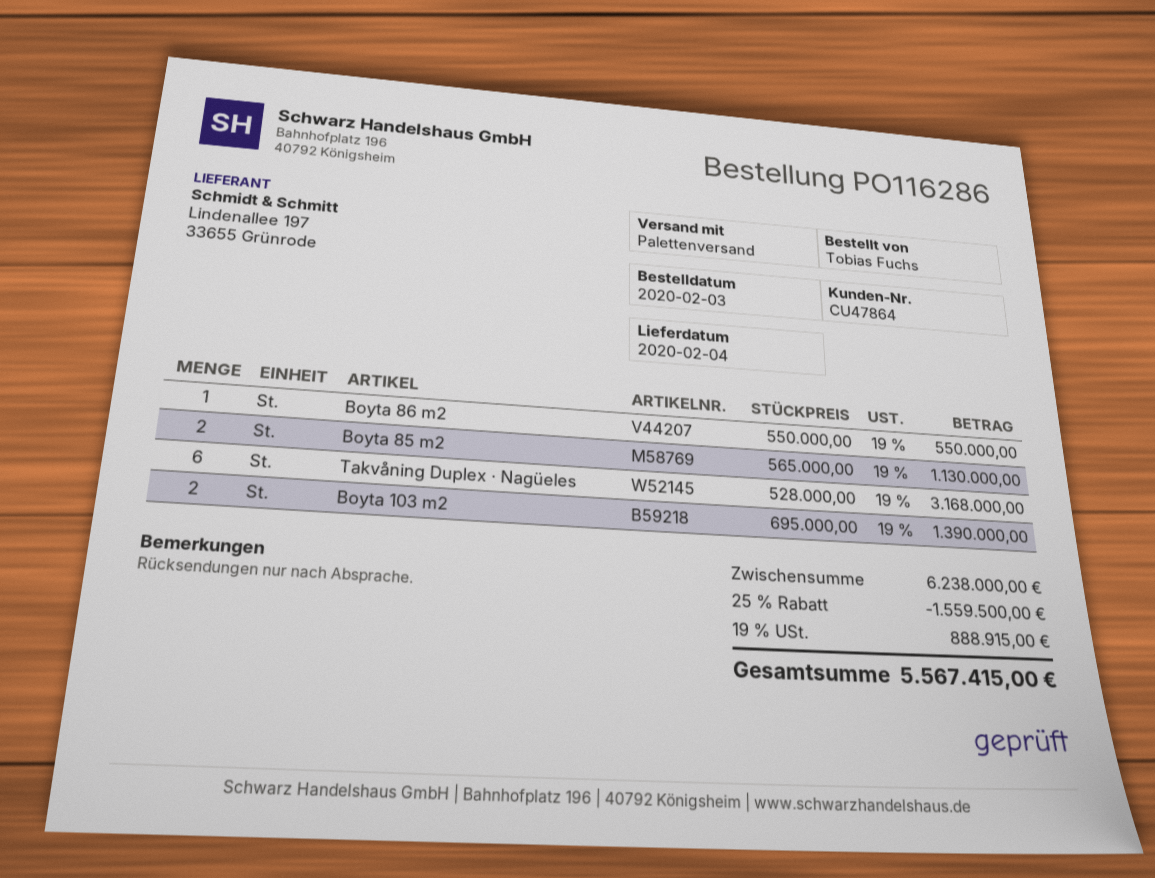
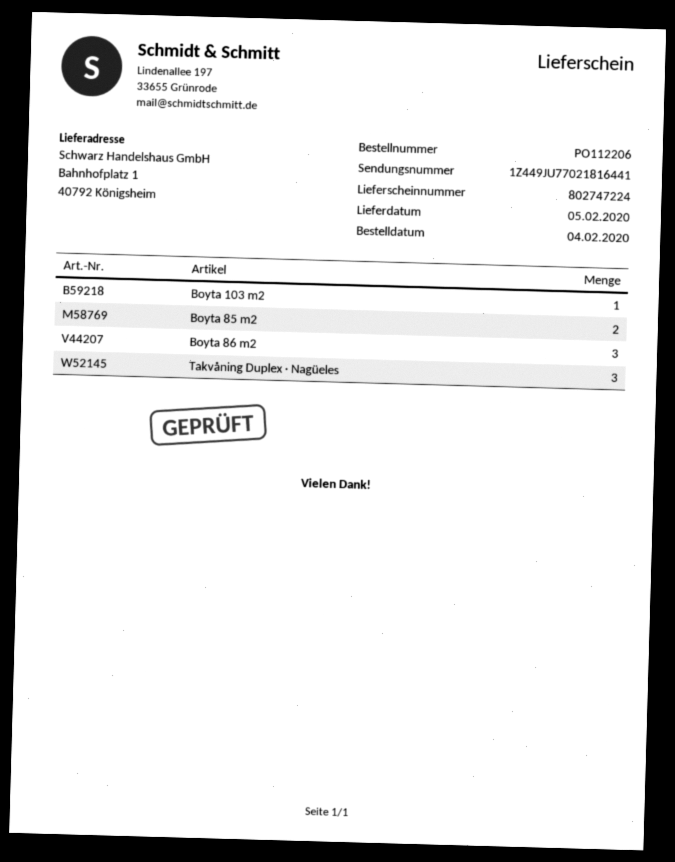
order number: PO116286 -> PO112206
order date: 2020-02-03 -> 2020-02-04
delivery date: 2020-02-04 -> 2020-02-05
Boyta 86 m2: 1 -> 3
Takvåning Duplex · Nagüeles: 6 -> 3
Boyta 103 m2: 2 -> 1

